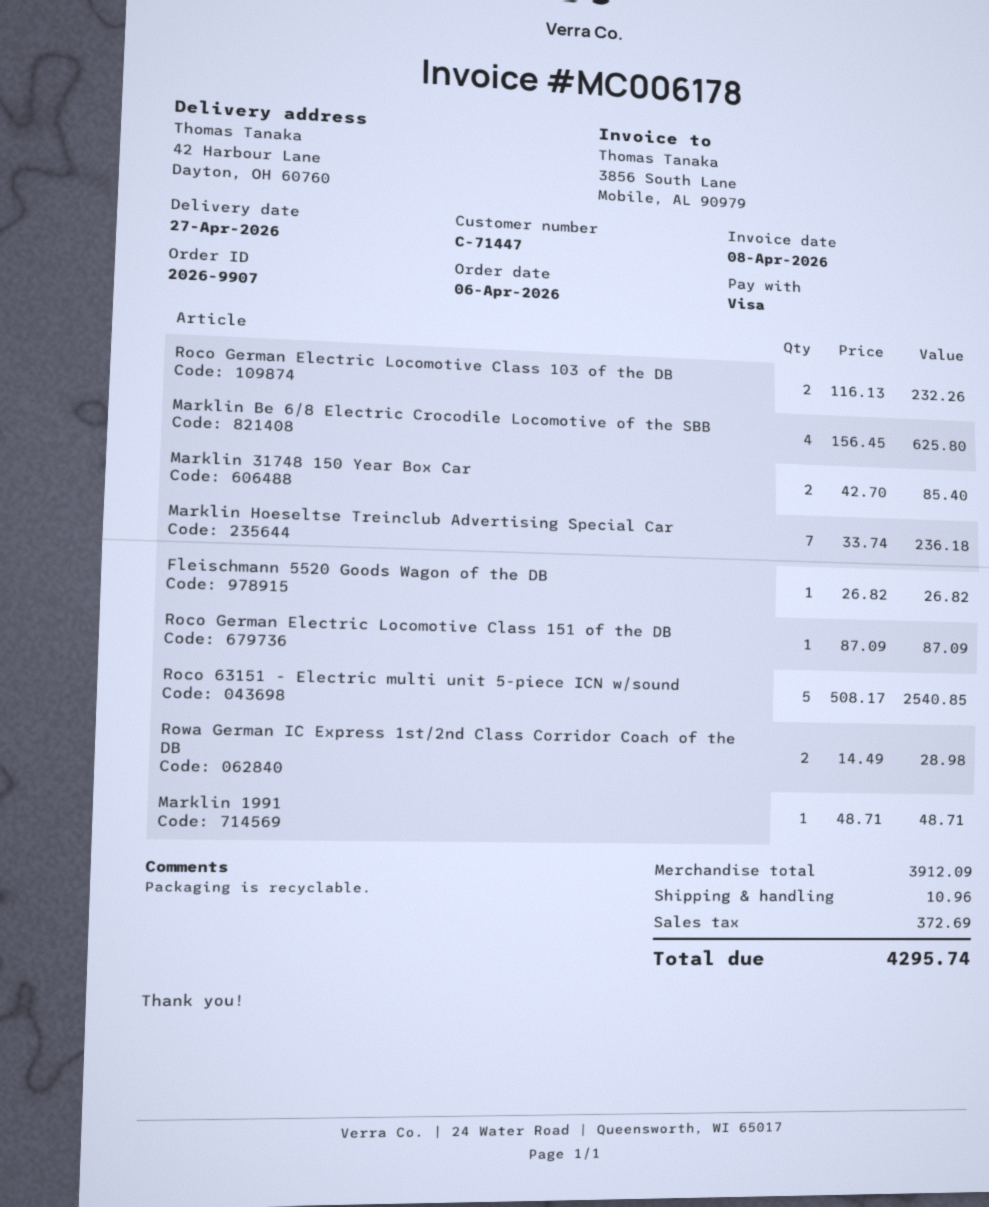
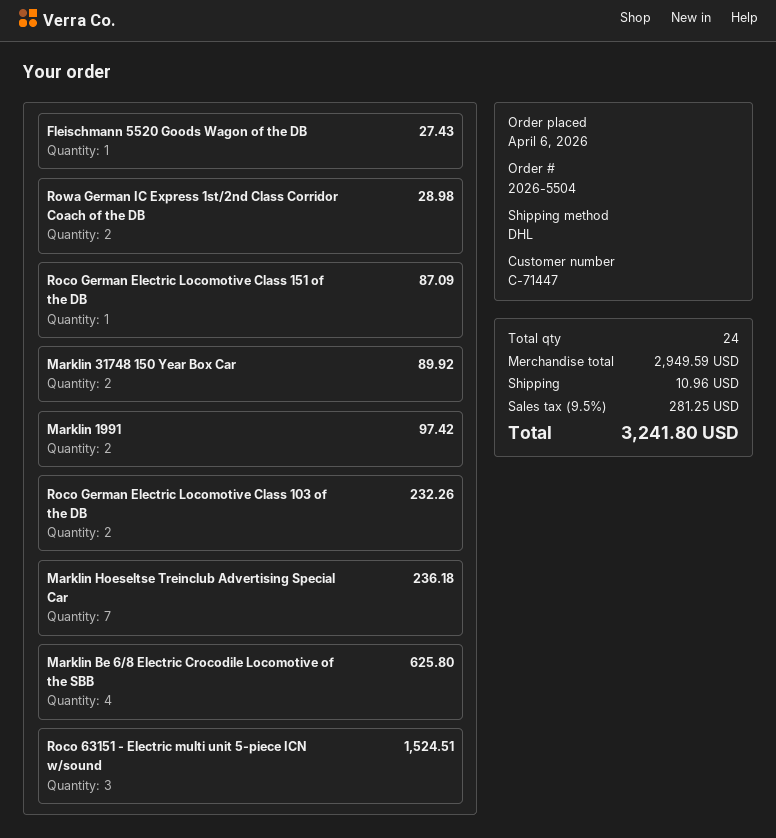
order number: 2026-9907 -> 2026-5504
Marklin 31748 150 Year Box Car: 2 for 85.40 -> 2 for 89.92
Fleischmann 5520 Goods Wagon of the DB: 1 for 26.82 -> 1 for 27.43
Roco 63151 - Electric multi unit 5-piece ICN w/sound: 5 for 2540.85 -> 3 for 1524.51
Marklin 1991: 1 for 48.71 -> 2 for 97.42
subtotal: 3912.09 -> 2949.59
tax: 372.69 -> 281.25
total: 4295.74 -> 3241.80

